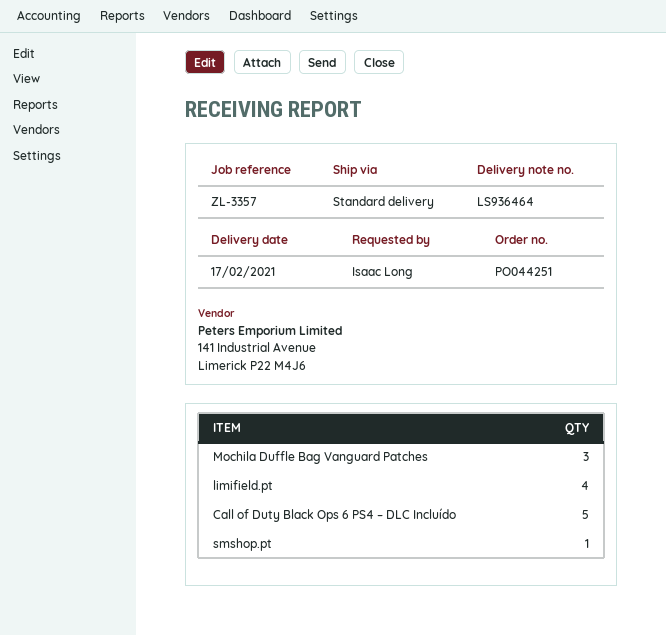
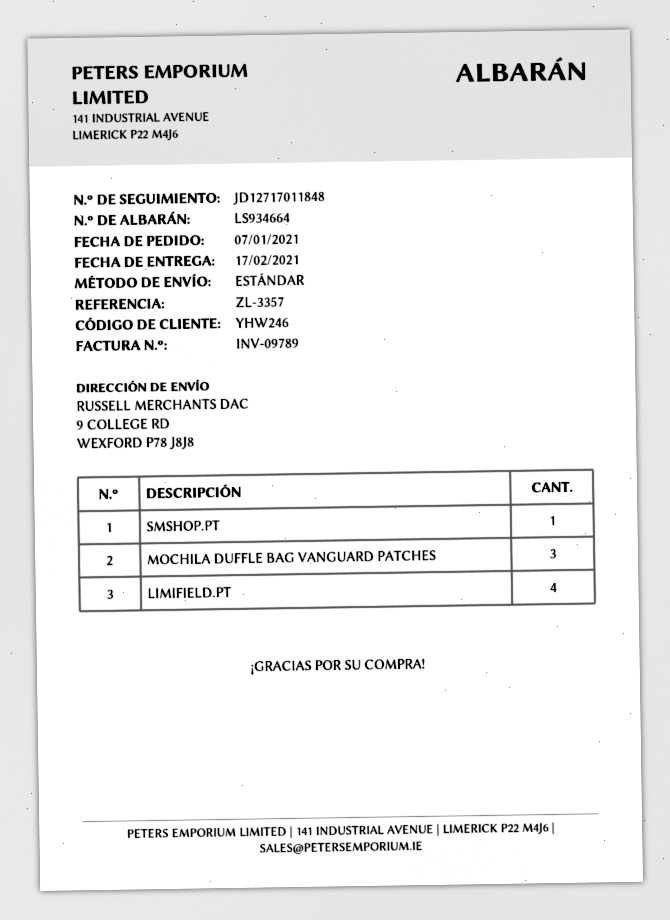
delivery note number: LS936464 -> LS934664
Call of Duty Black Ops 6 PS4 – DLC Incluído: 5 -> none

